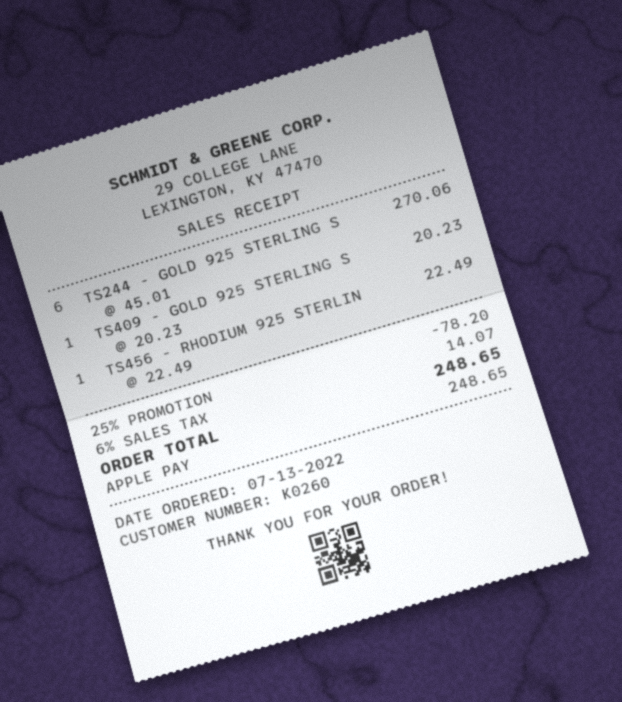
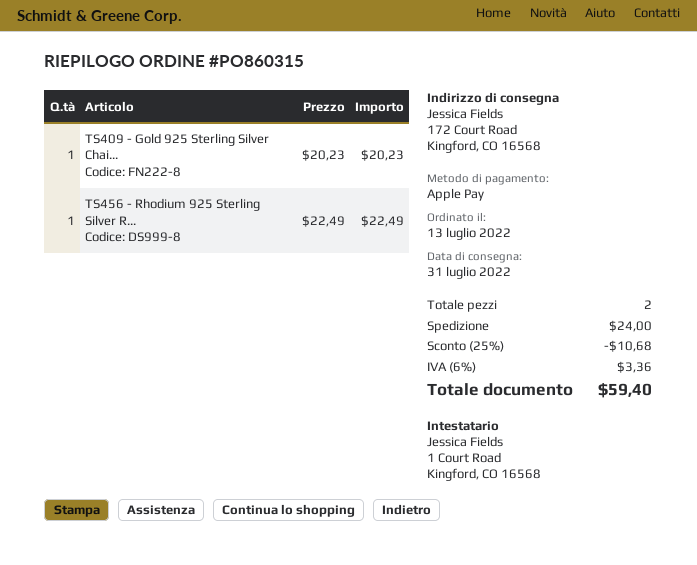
TS244 - GOLD 925 STERLING S: 6 x 45.01 = 270.06 -> none
discount: 25% = 78.20 -> 25% = 10.68
shipping: none -> 24.00
tax: 6% = 14.07 -> 6% = 3.36
total: 248.65 -> 59.40

